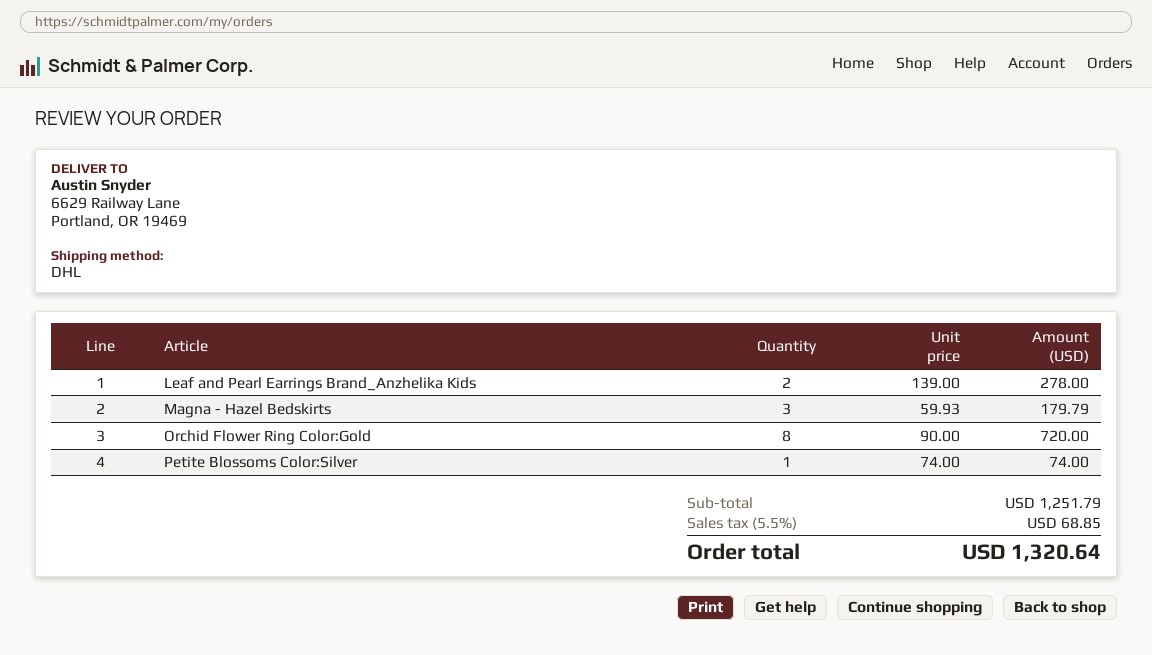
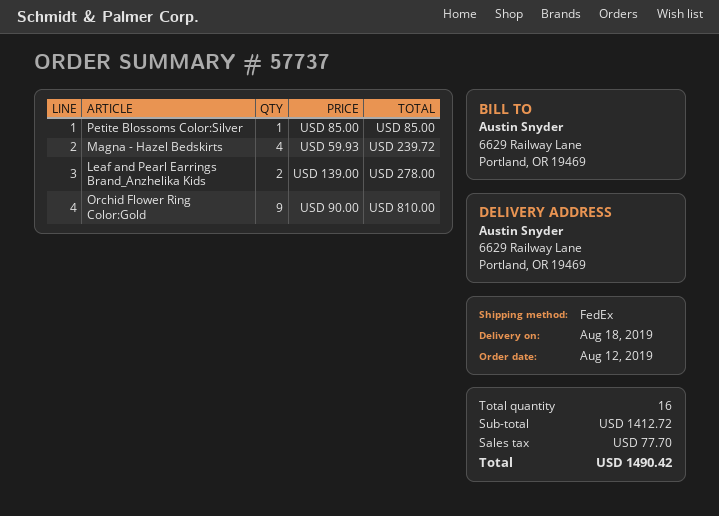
shipping method: DHL -> FedEx
Magna - Hazel Bedskirts: 3 x 59.93 = 179.79 -> 4 x 59.93 = 239.72
Orchid Flower Ring Color:Gold: 8 x 90.00 = 720.00 -> 9 x 90.00 = 810.00
Petite Blossoms Color:Silver: 1 x 74.00 = 74.00 -> 1 x 85.00 = 85.00
subtotal: 1251.79 -> 1412.72
tax: 68.85 -> 77.70
total: 1320.64 -> 1490.42

